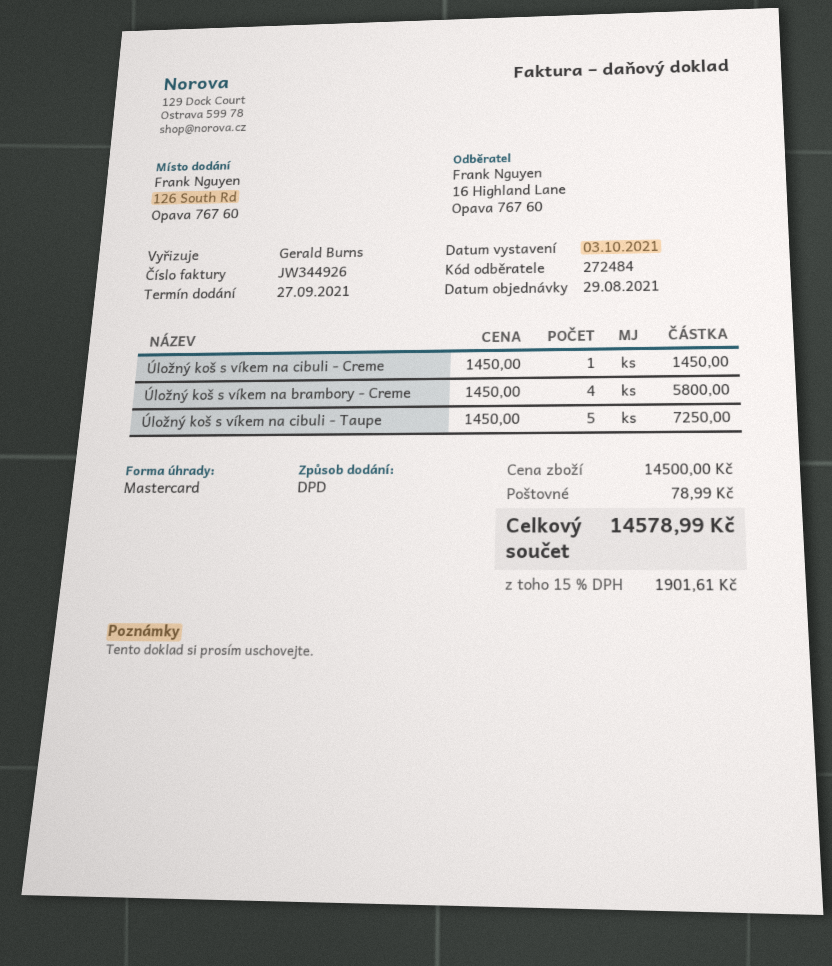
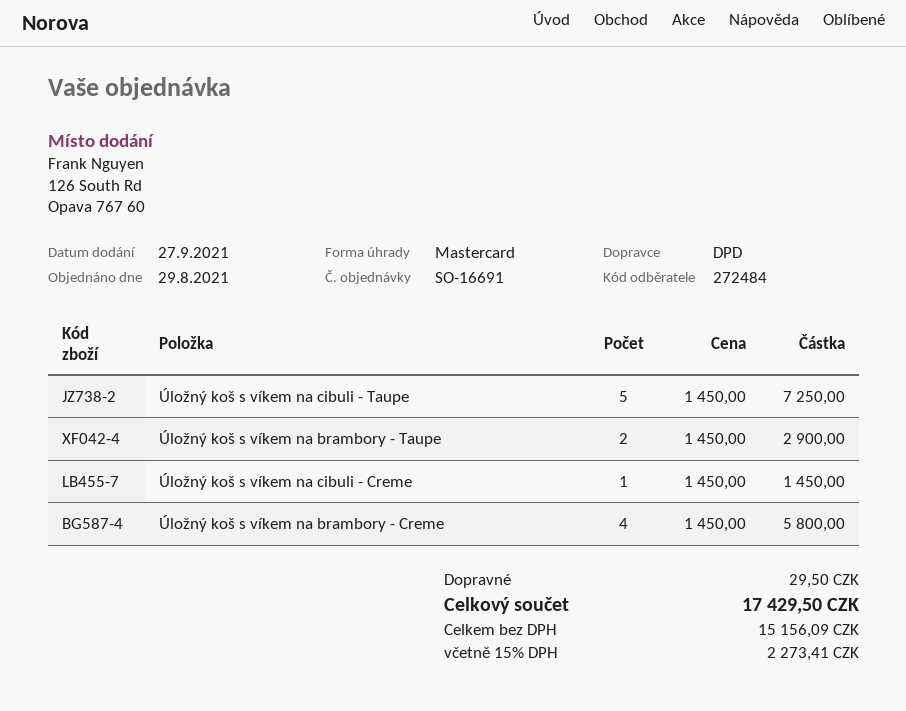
Úložný koš s víkem na brambory - Taupe: none -> 2 x 1450.00 = 2900.00
shipping: 78.99 -> 29.50
tax: 15% = 1901.61 -> 15% = 2273.41
total: 14578.99 -> 17429.50

